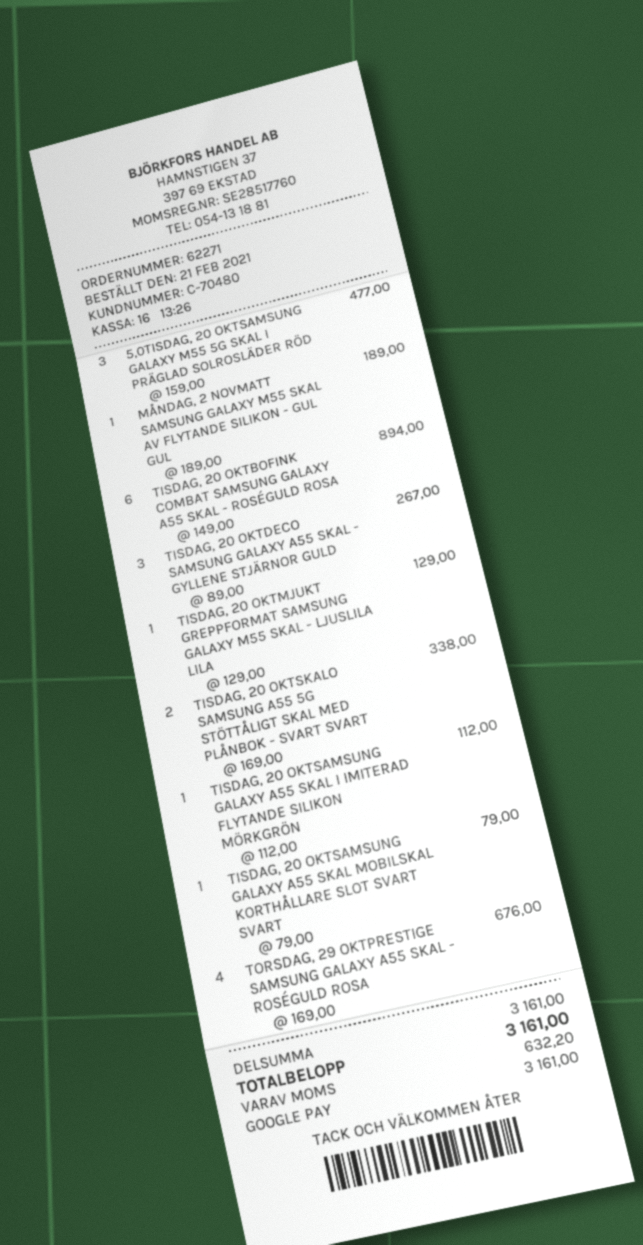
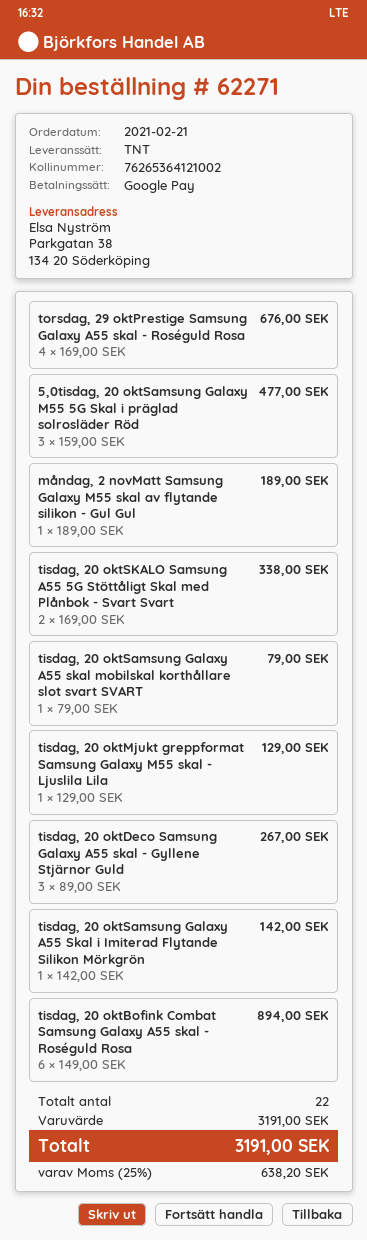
TISDAG, 20 OKTSAMSUNG GALAXY A55 SKAL I IMITERAD FLYTANDE SILIKON MÖRKGRÖN: 1 x 112.00 = 112.00 -> 1 x 142.00 = 142.00
subtotal: 3161.00 -> 3191.00
tax: 632.20 -> 638.20
total: 3161.00 -> 3191.00

